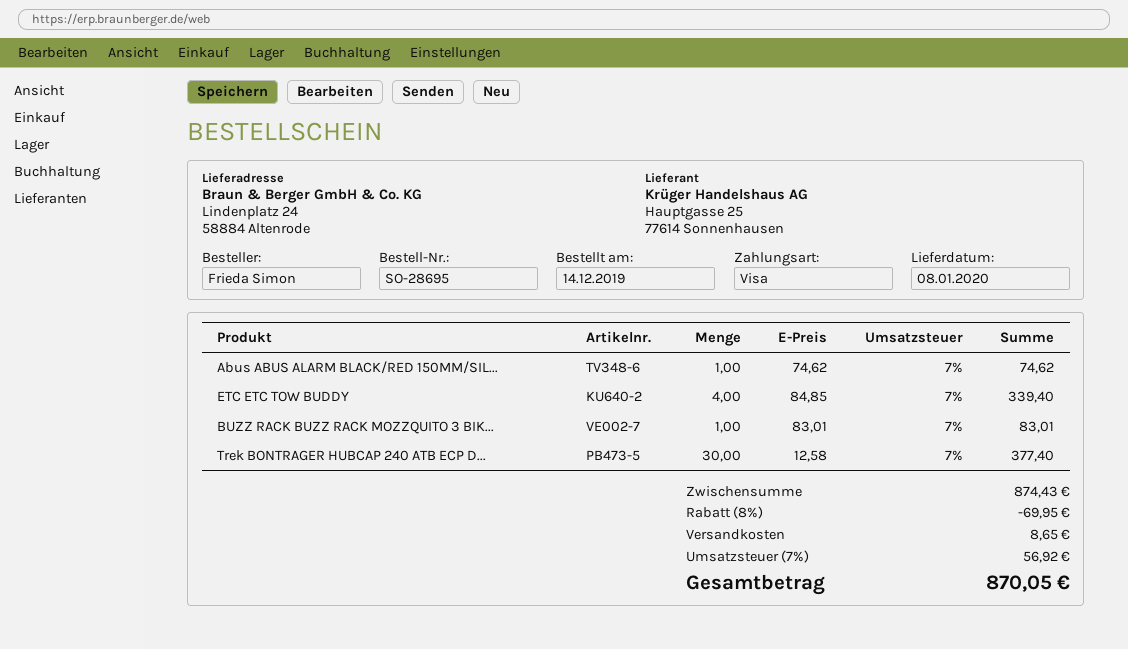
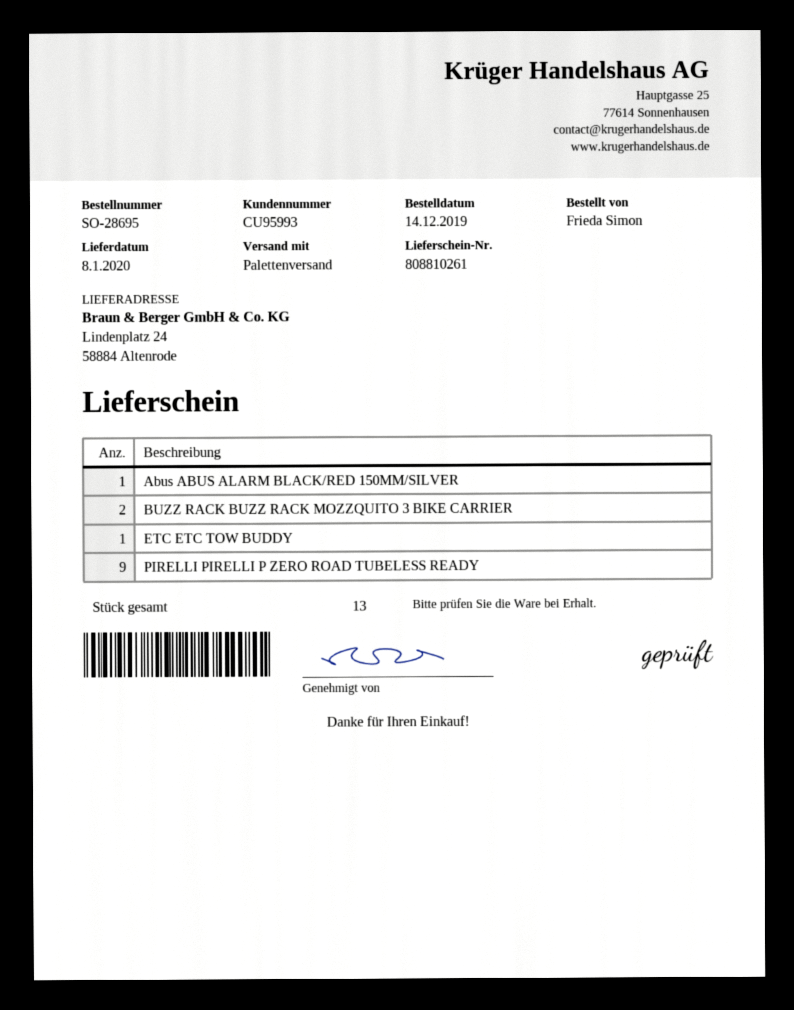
ETC ETC TOW BUDDY: 4 -> 1
BUZZ RACK BUZZ RACK MOZZQUITO 3 BIK...: 1 -> 2
Trek BONTRAGER HUBCAP 240 ATB ECP D...: 30 -> none
PIRELLI PIRELLI P ZERO ROAD TUBELESS READY: none -> 9

